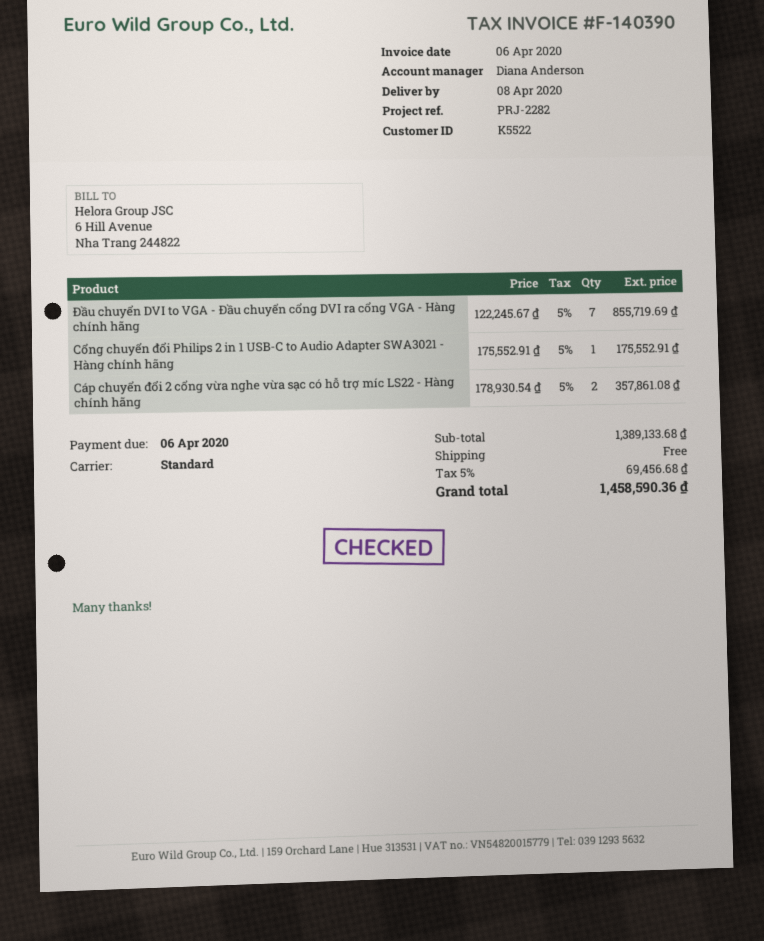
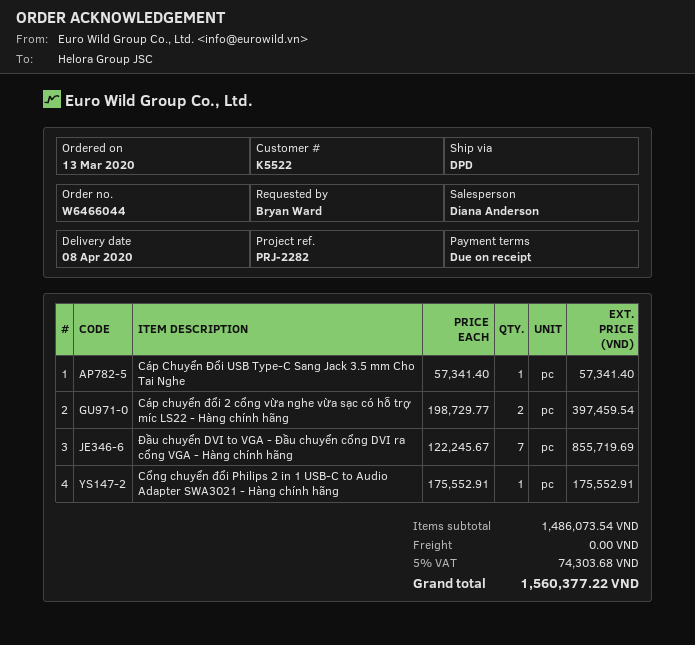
shipping method: standard -> DPD
Cáp chuyển đổi 2 cổng vừa nghe vừa sạc có hỗ trợ míc LS22 - Hàng chính hãng: 2 x 178930.54 = 357861.08 -> 2 x 198729.77 = 397459.54
Cáp Chuyển Đổi USB Type-C Sang Jack 3.5 mm Cho Tai Nghe: none -> 1 x 57341.40 = 57341.40
subtotal: 1389133.68 -> 1486073.54
tax: 5% = 69456.68 -> 5% = 74303.68
total: 1458590.36 -> 1560377.22

